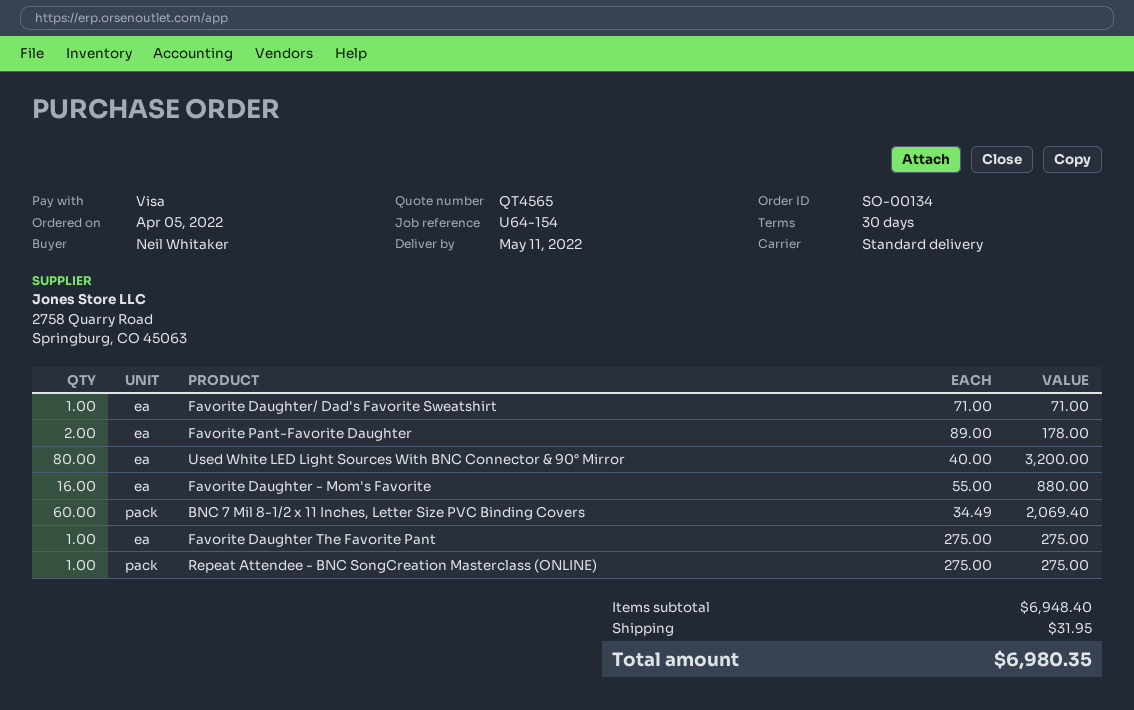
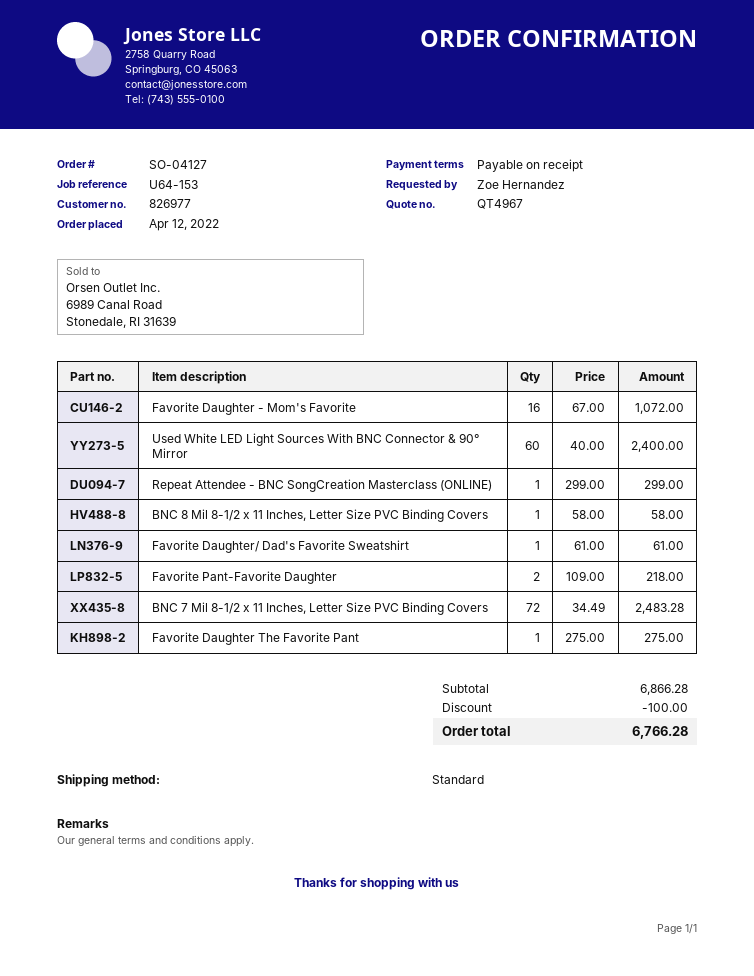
quote number: QT4565 -> QT4967
order number: SO-00134 -> SO-04127
order date: 2022-04-05 -> 2022-04-12
payment terms: 30 days -> on receipt
reference: U64-154 -> U64-153
ordered by: Neil Whitaker -> Zoe Hernandez
Favorite Daughter/ Dad's Favorite Sweatshirt: 1 x 71.00 = 71.00 -> 1 x 61.00 = 61.00
Favorite Pant-Favorite Daughter: 2 x 89.00 = 178.00 -> 2 x 109.00 = 218.00
Used White LED Light Sources With BNC Connector & 90° Mirror: 80 x 40.00 = 3200.00 -> 60 x 40.00 = 2400.00
Favorite Daughter - Mom's Favorite: 16 x 55.00 = 880.00 -> 16 x 67.00 = 1072.00
BNC 7 Mil 8-1/2 x 11 Inches, Letter Size PVC Binding Covers: 60 x 34.49 = 2069.40 -> 72 x 34.49 = 2483.28
Repeat Attendee - BNC SongCreation Masterclass (ONLINE): 1 x 275.00 = 275.00 -> 1 x 299.00 = 299.00
BNC 8 Mil 8-1/2 x 11 Inches, Letter Size PVC Binding Covers: none -> 1 x 58.00 = 58.00
subtotal: 6948.40 -> 6866.28
discount: none -> 100.00
shipping: 31.95 -> none
total: 6980.35 -> 6766.28

